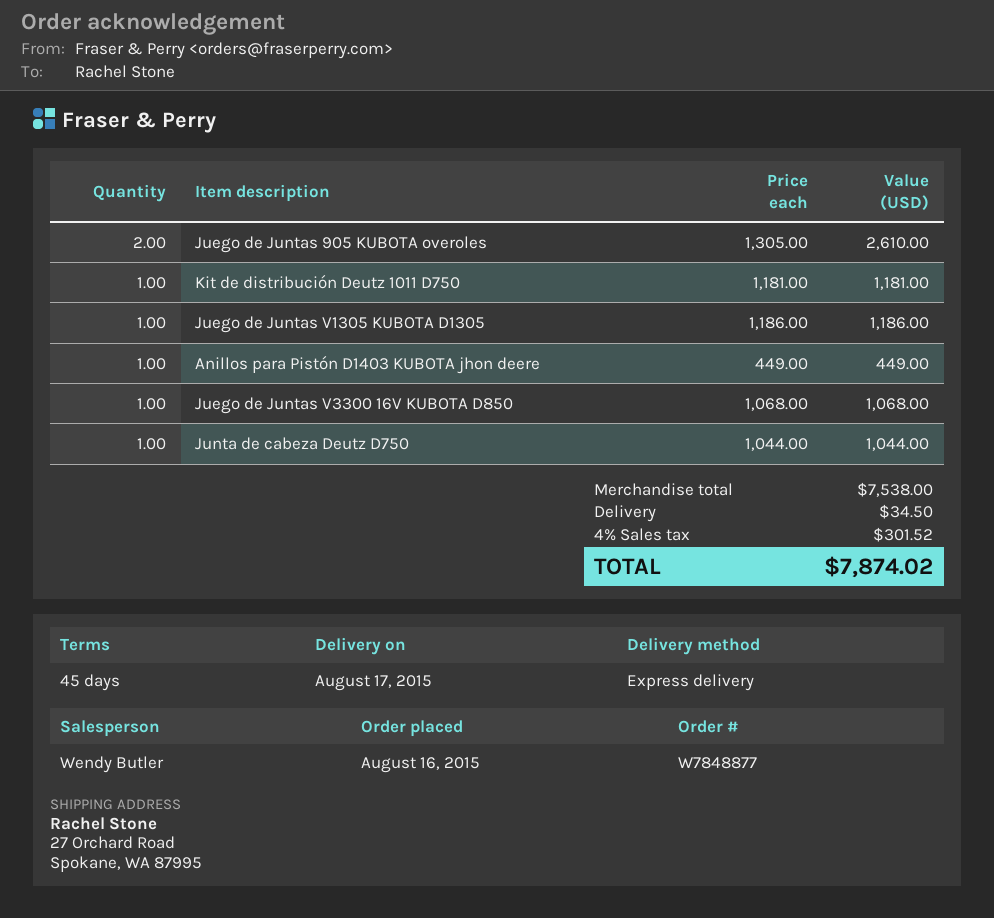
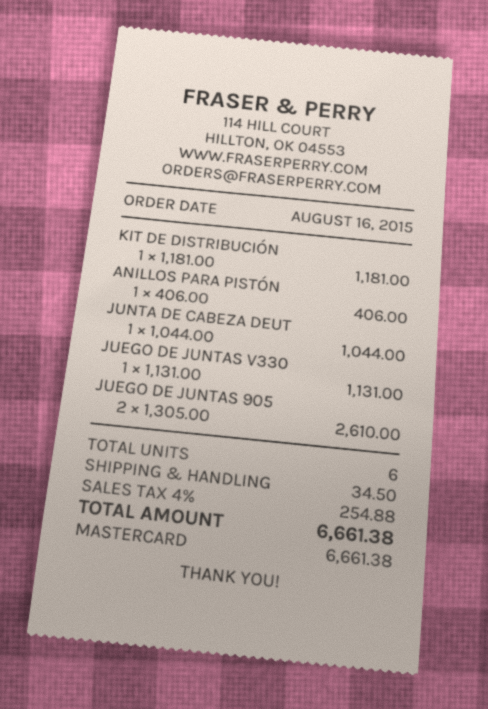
Juego de Juntas V1305 KUBOTA D1305: 1 x 1186.00 = 1186.00 -> none
Anillos para Pistón D1403 KUBOTA jhon deere: 1 x 449.00 = 449.00 -> 1 x 406.00 = 406.00
Juego de Juntas V3300 16V KUBOTA D850: 1 x 1068.00 = 1068.00 -> 1 x 1131.00 = 1131.00
tax: 4% = 301.52 -> 4% = 254.88
total: 7874.02 -> 6661.38

